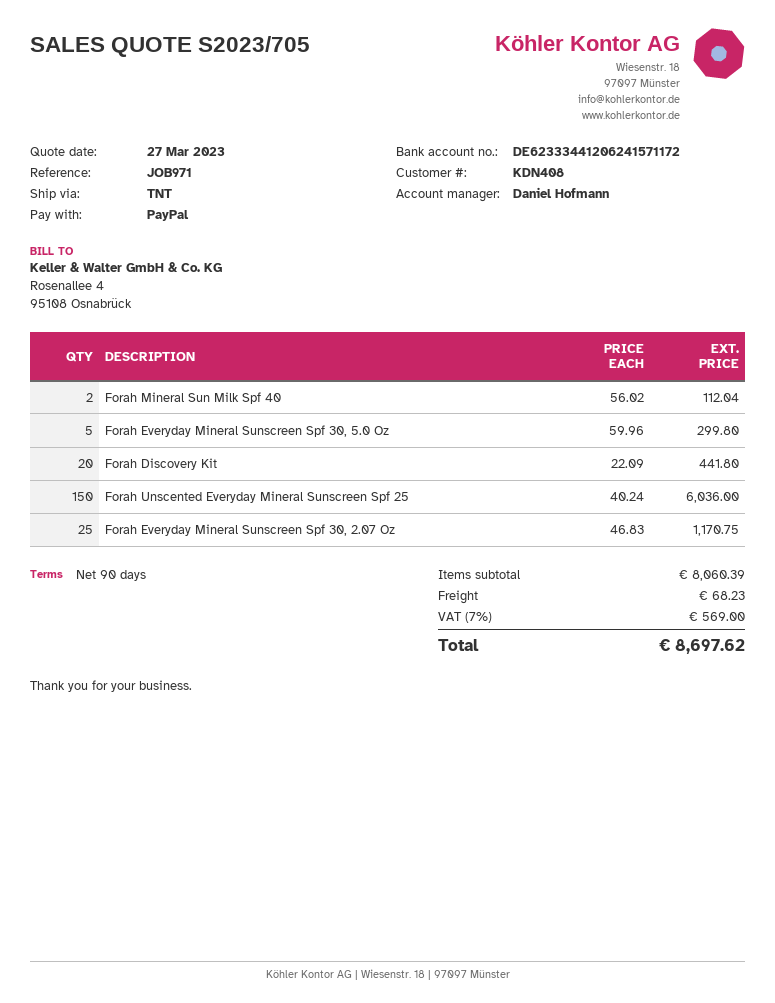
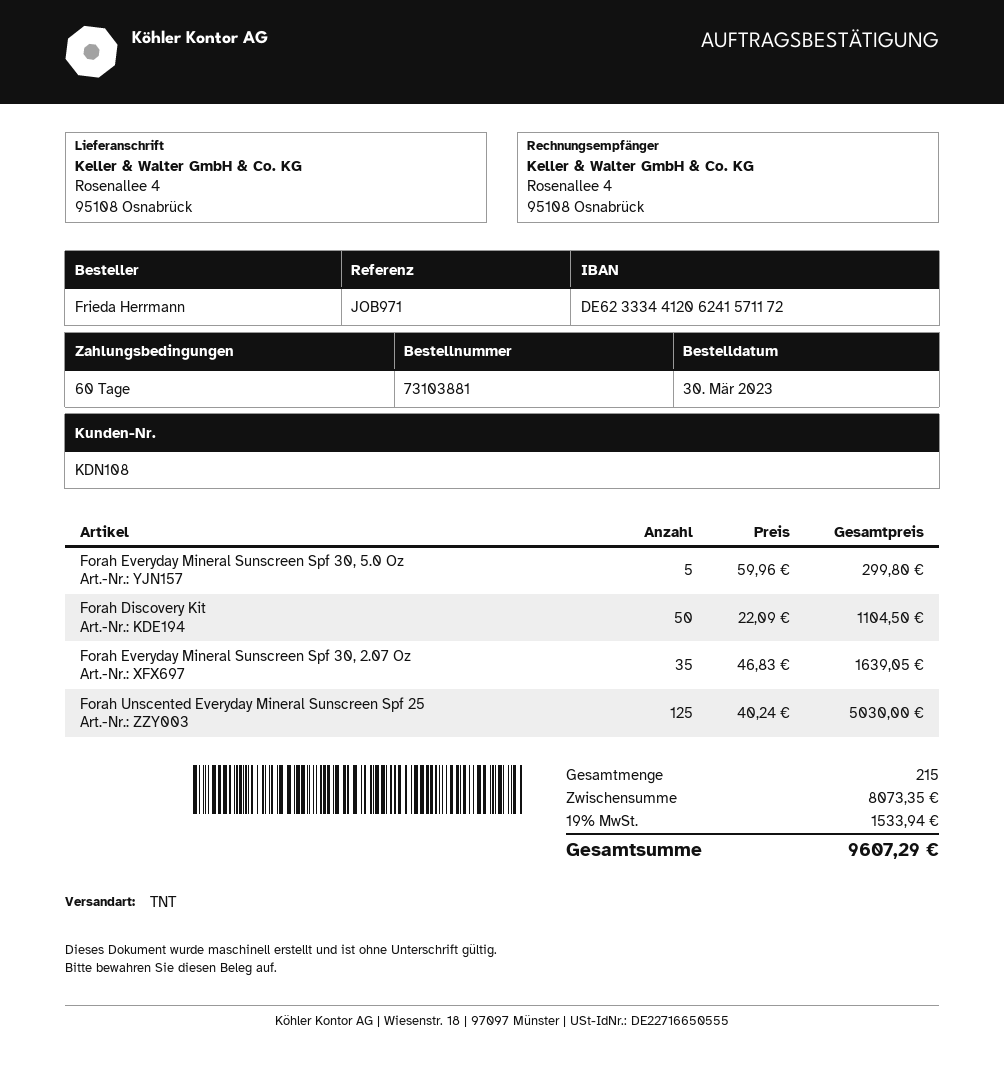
payment terms: 90 days -> 60 days
customer number: KDN408 -> KDN108
Forah Mineral Sun Milk Spf 40: 2 x 56.02 = 112.04 -> none
Forah Discovery Kit: 20 x 22.09 = 441.80 -> 50 x 22.09 = 1104.50
Forah Unscented Everyday Mineral Sunscreen Spf 25: 150 x 40.24 = 6036.00 -> 125 x 40.24 = 5030.00
Forah Everyday Mineral Sunscreen Spf 30, 2.07 Oz: 25 x 46.83 = 1170.75 -> 35 x 46.83 = 1639.05
subtotal: 8060.39 -> 8073.35
shipping: 68.23 -> none
tax: 7% = 569.00 -> 19% = 1533.94
total: 8697.62 -> 9607.29

